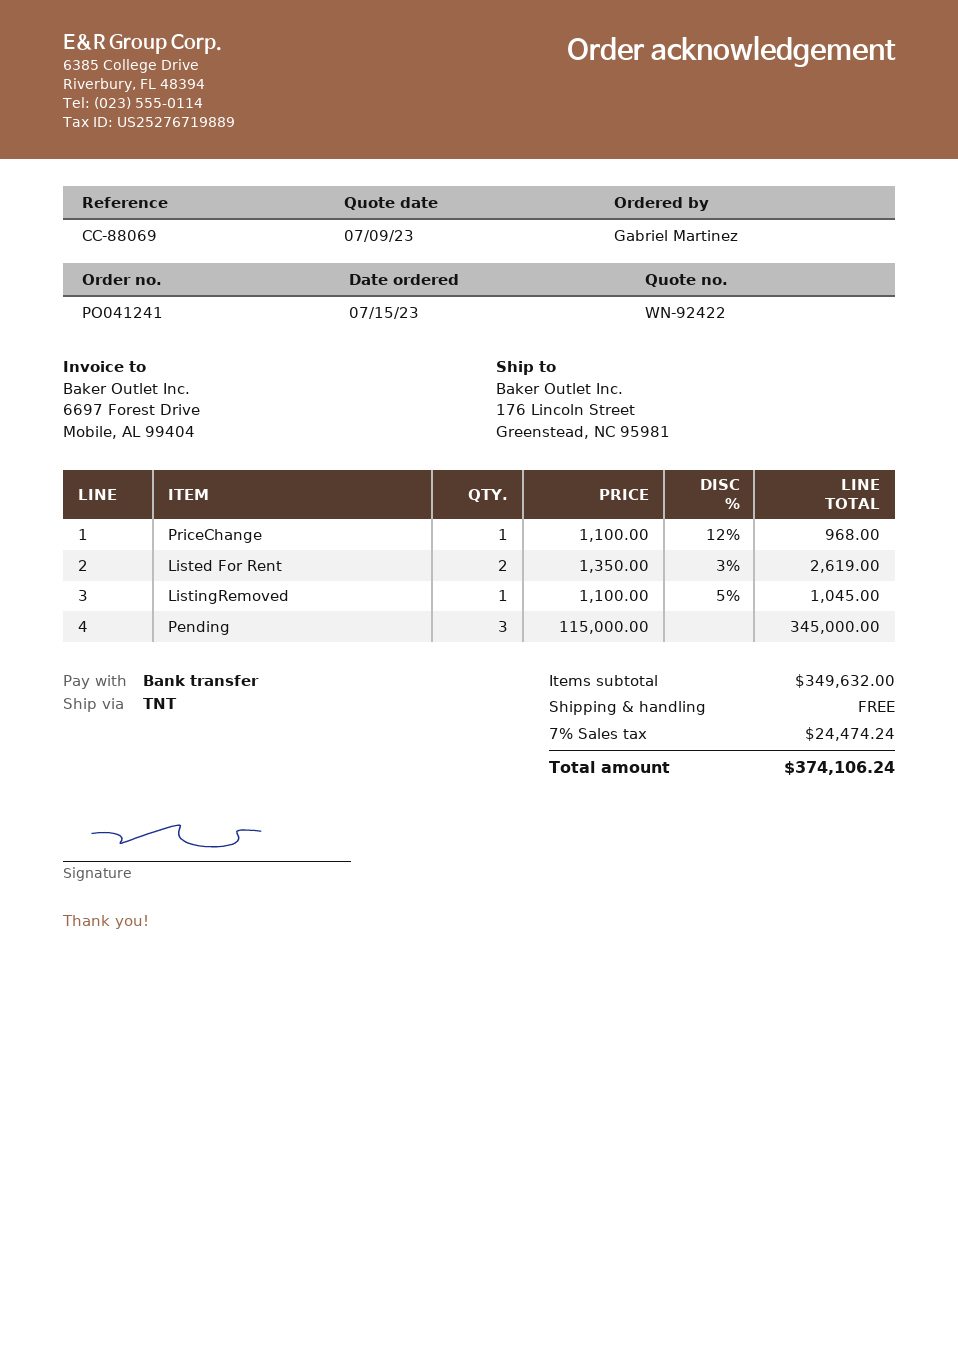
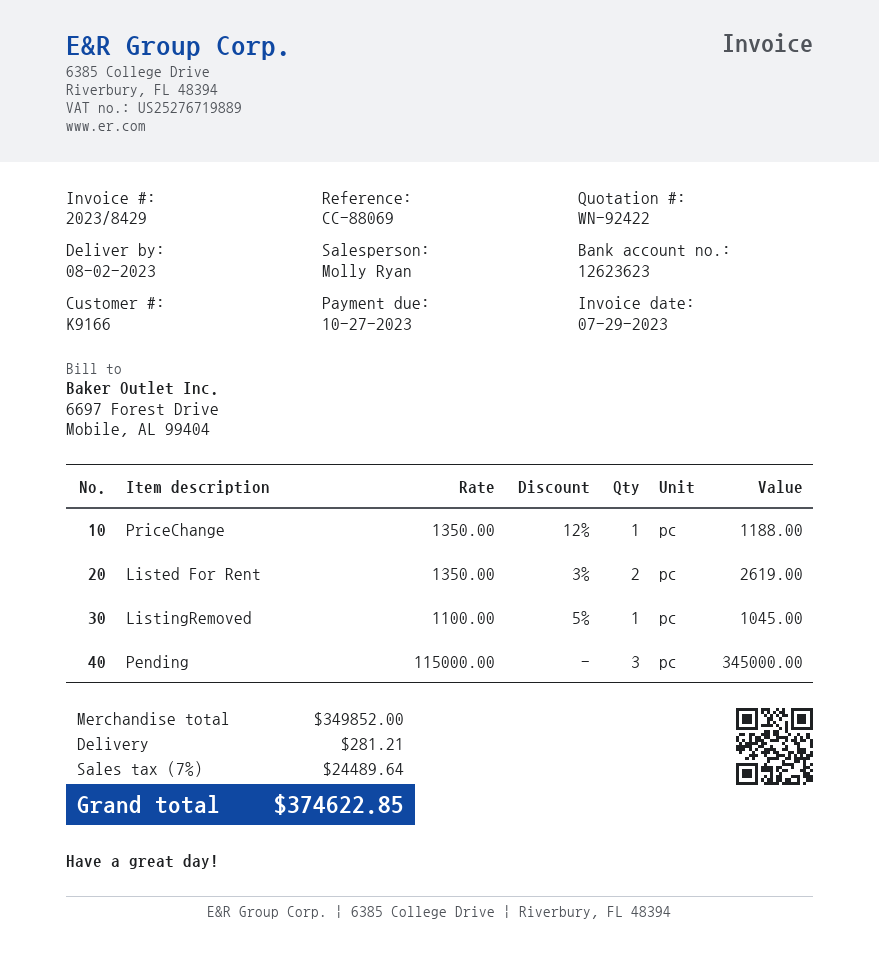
PriceChange: 1 x 1100.00 - 12% = 968.00 -> 1 x 1350.00 - 12% = 1188.00
subtotal: 349632.00 -> 349852.00
shipping: 0.00 -> 281.21
tax: 7% = 24474.24 -> 7% = 24489.64
total: 374106.24 -> 374622.85

